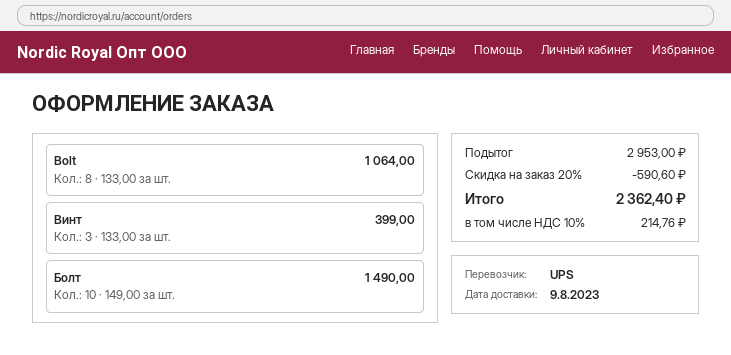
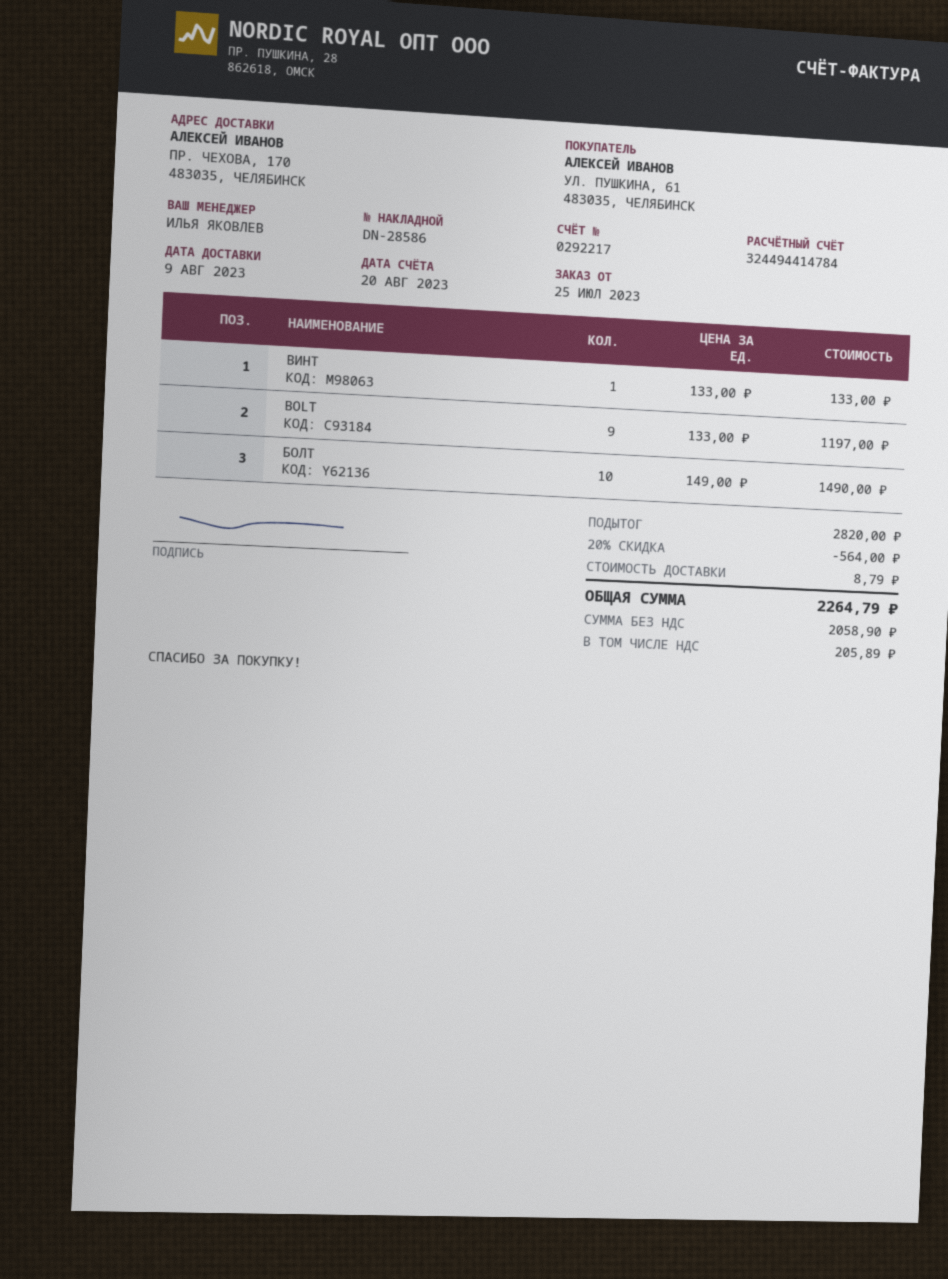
Bolt: 8 x 133.00 = 1064.00 -> 9 x 133.00 = 1197.00
Винт: 3 x 133.00 = 399.00 -> 1 x 133.00 = 133.00
subtotal: 2953.00 -> 2820.00
discount: 20% = 590.60 -> 20% = 564.00
shipping: none -> 8.79
tax: 214.76 -> 205.89
total: 2362.40 -> 2264.79

